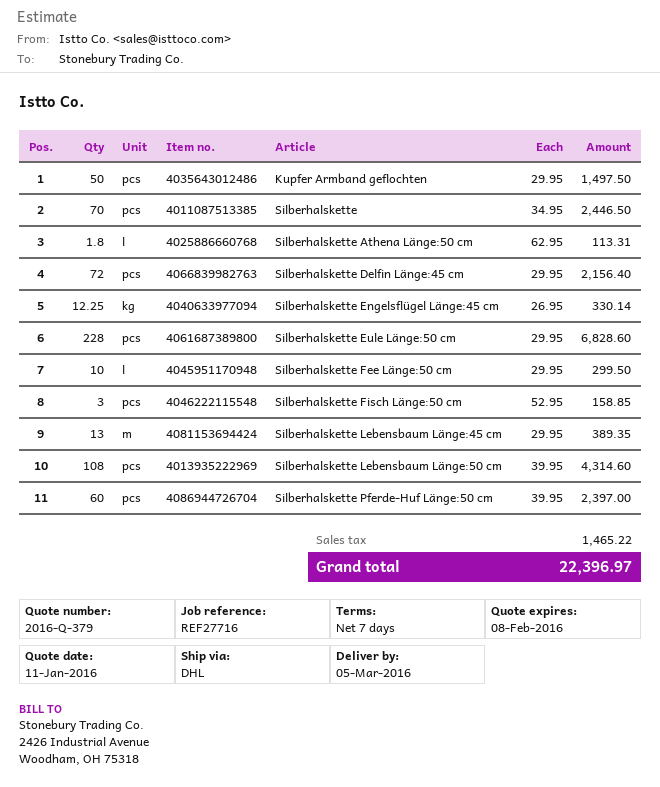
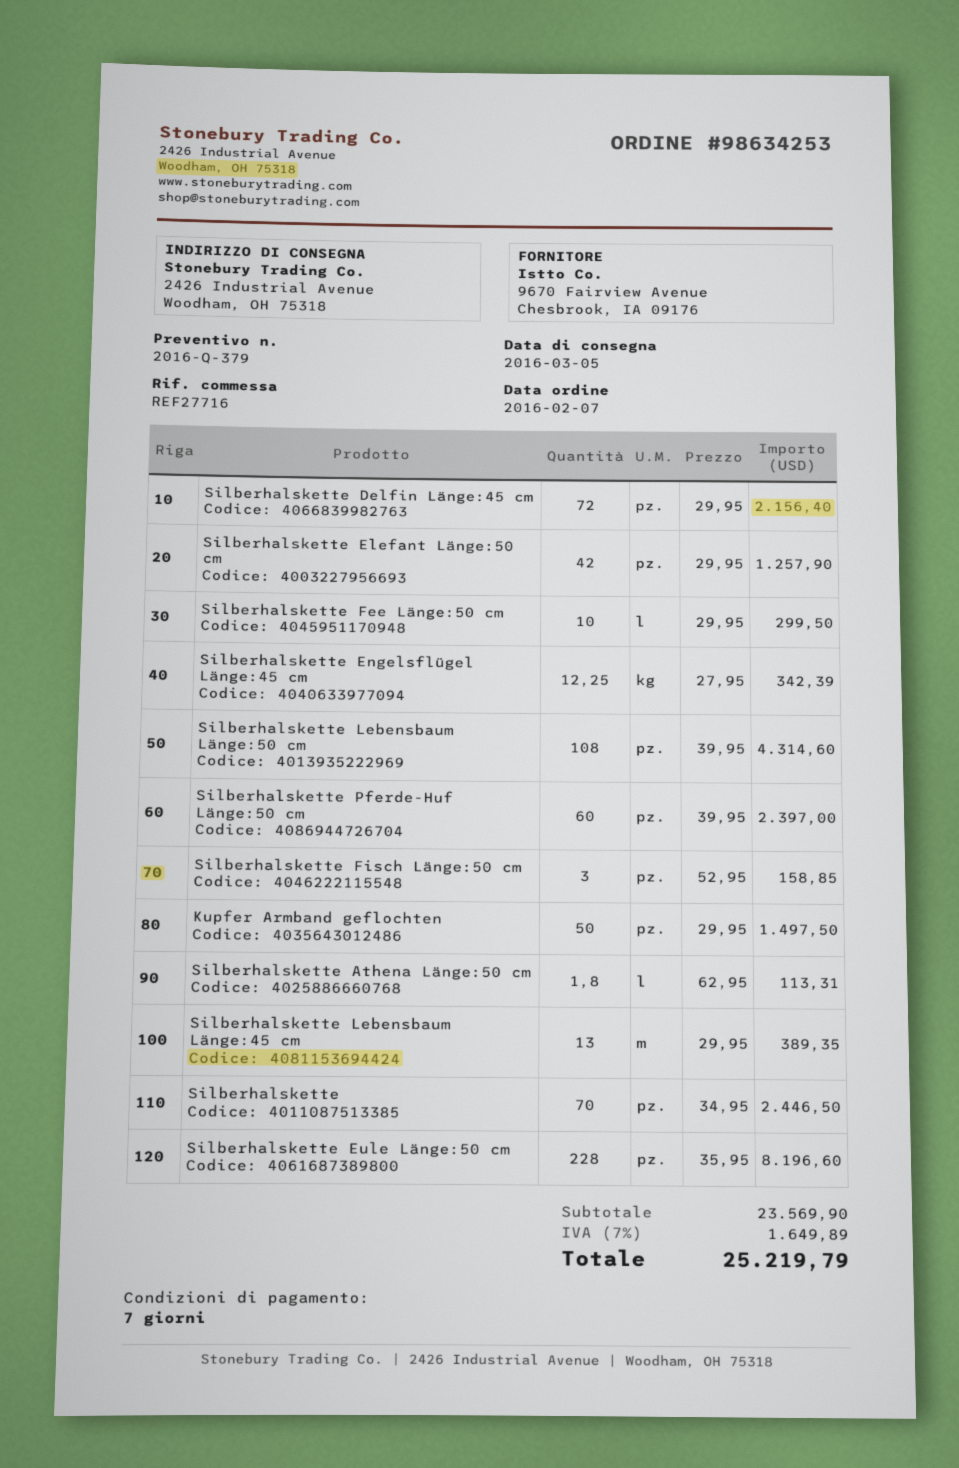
Silberhalskette Engelsflügel Länge:45 cm: 12.25 x 26.95 = 330.14 -> 12.25 x 27.95 = 342.39
Silberhalskette Eule Länge:50 cm: 228 x 29.95 = 6828.60 -> 228 x 35.95 = 8196.60
Silberhalskette Elefant Länge:50 cm: none -> 42 x 29.95 = 1257.90
tax: 1465.22 -> 1649.89
total: 22396.97 -> 25219.79

